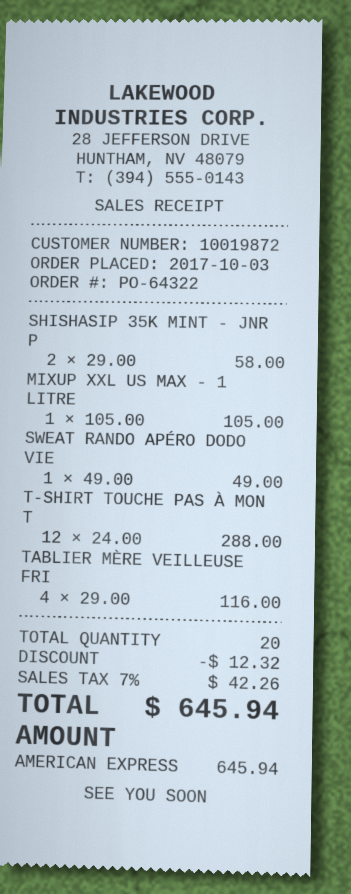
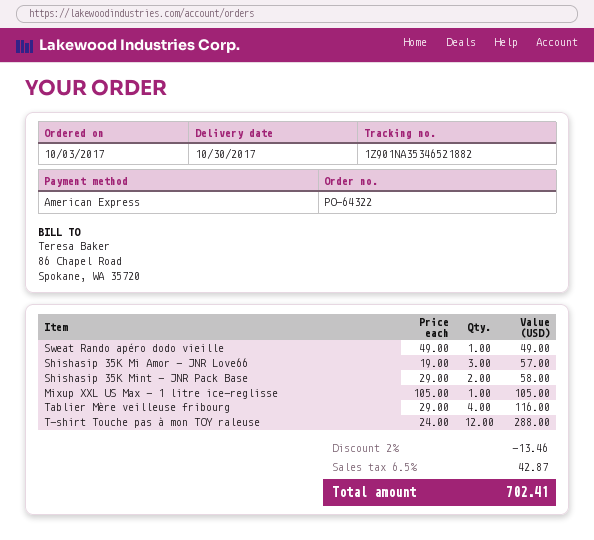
Shishasip 35K Mi Amor - JNR Love66: none -> 3 x 19.00 = 57.00
discount: 12.32 -> 13.46
tax: 7% = 42.26 -> 6.5% = 42.87
total: 645.94 -> 702.41

